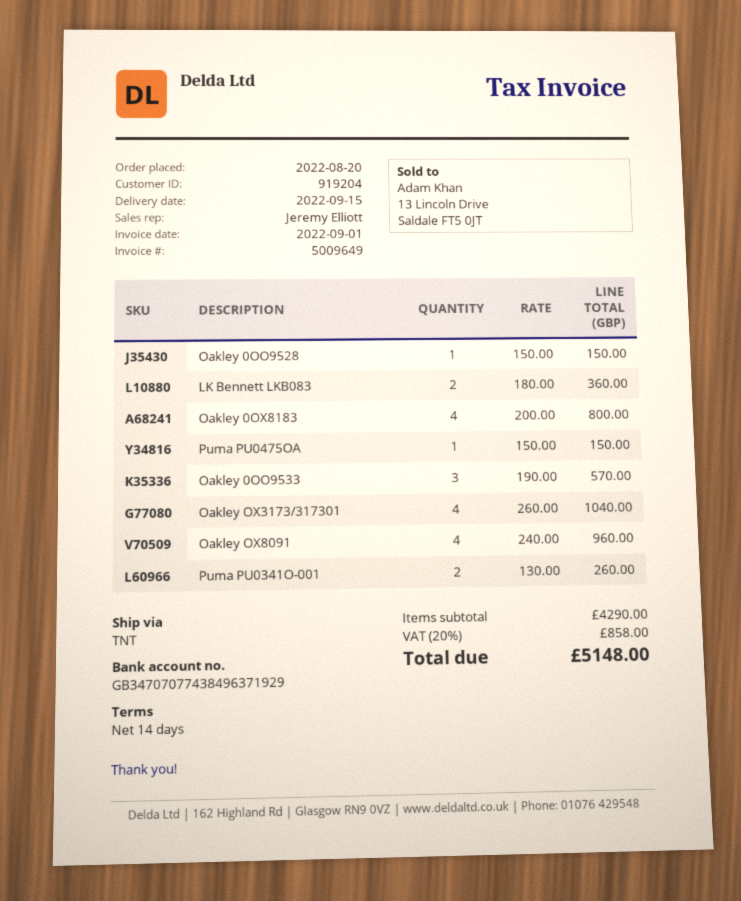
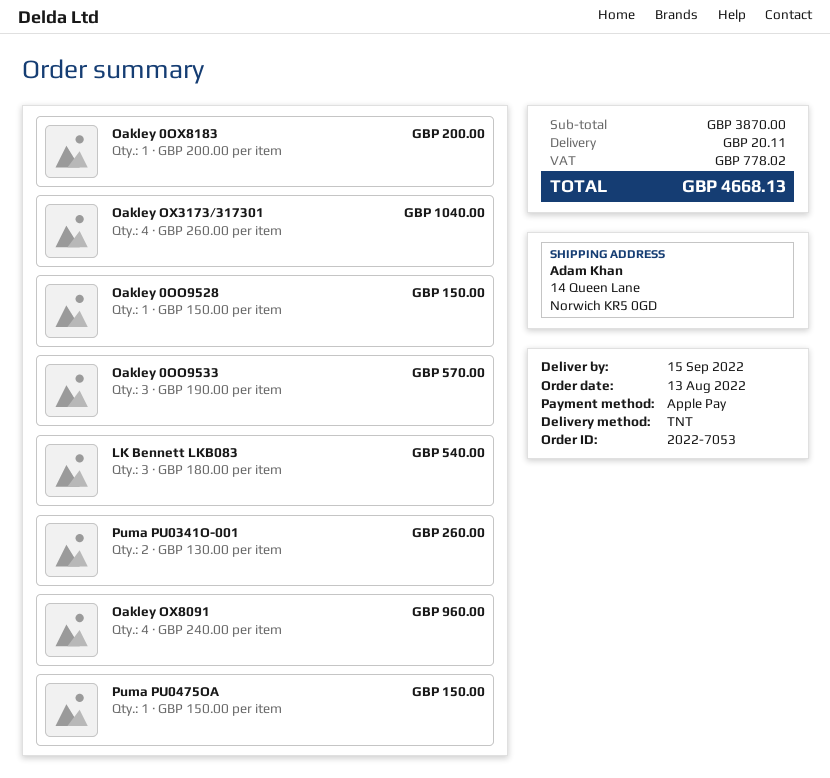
order date: 2022-08-20 -> 2022-08-13
LK Bennett LKB083: 2 x 180.00 = 360.00 -> 3 x 180.00 = 540.00
Oakley 0OX8183: 4 x 200.00 = 800.00 -> 1 x 200.00 = 200.00
subtotal: 4290.00 -> 3870.00
shipping: none -> 20.11
tax: 858.00 -> 778.02
total: 5148.00 -> 4668.13

